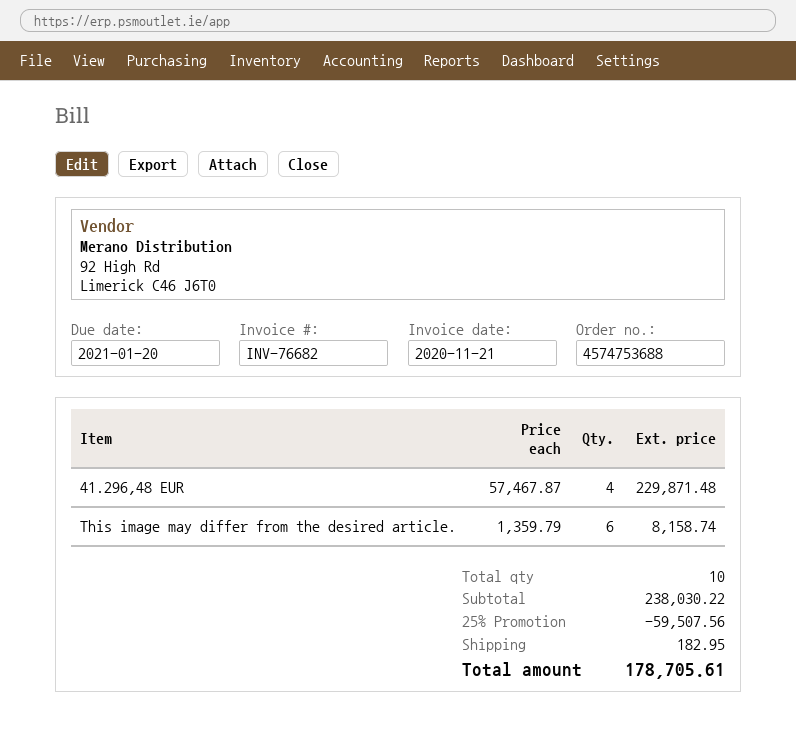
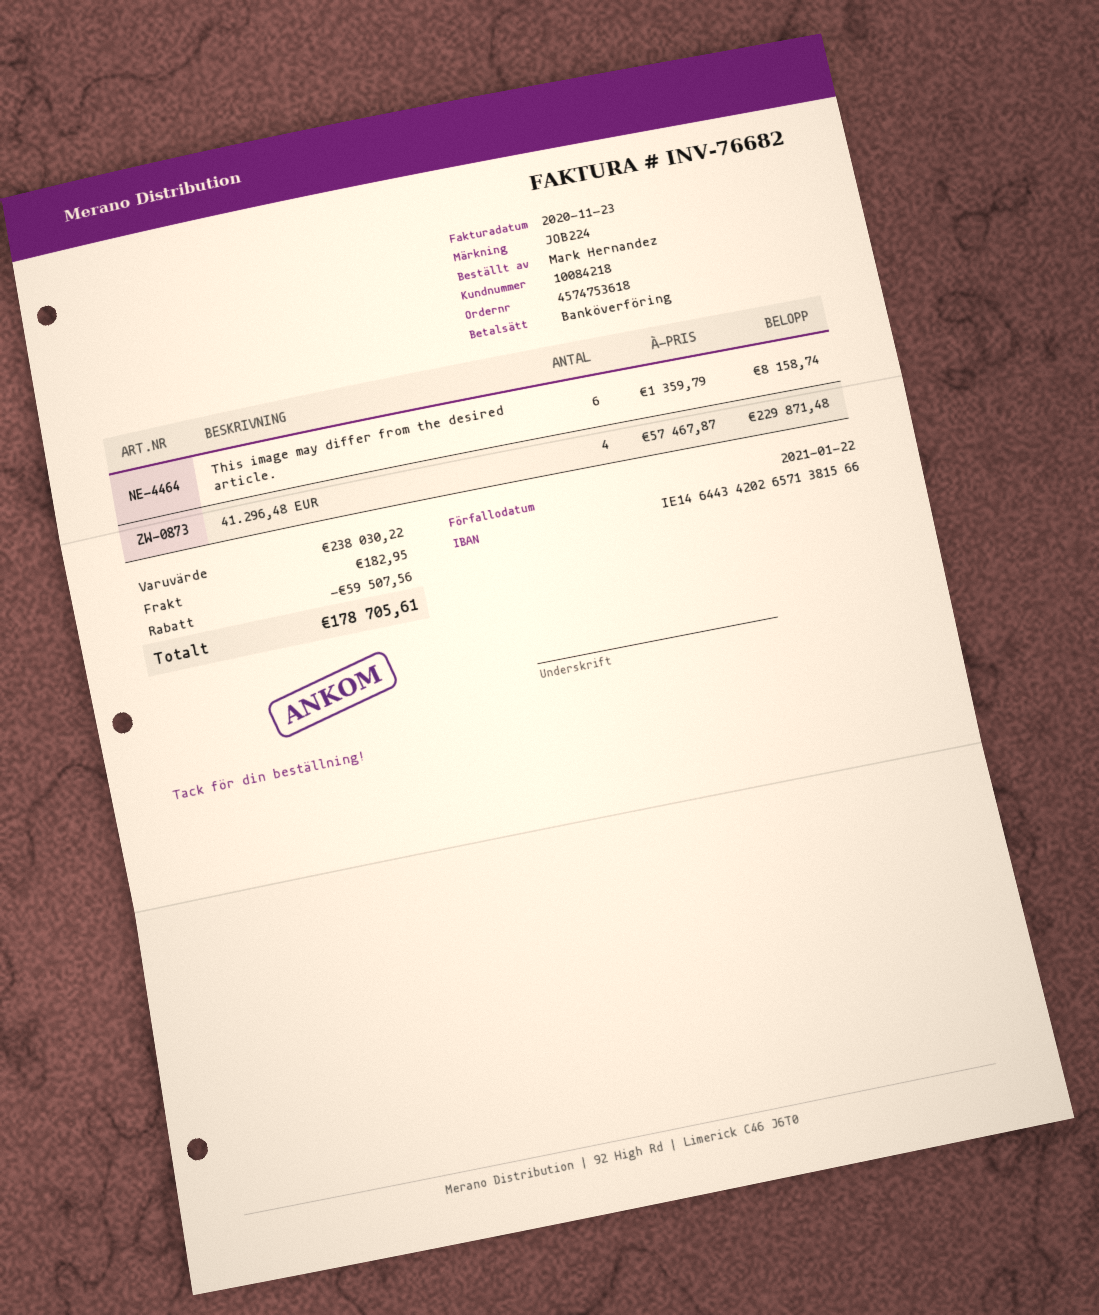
order number: 4574753688 -> 4574753618
invoice date: 2020-11-21 -> 2020-11-23
due date: 2021-01-20 -> 2021-01-22

